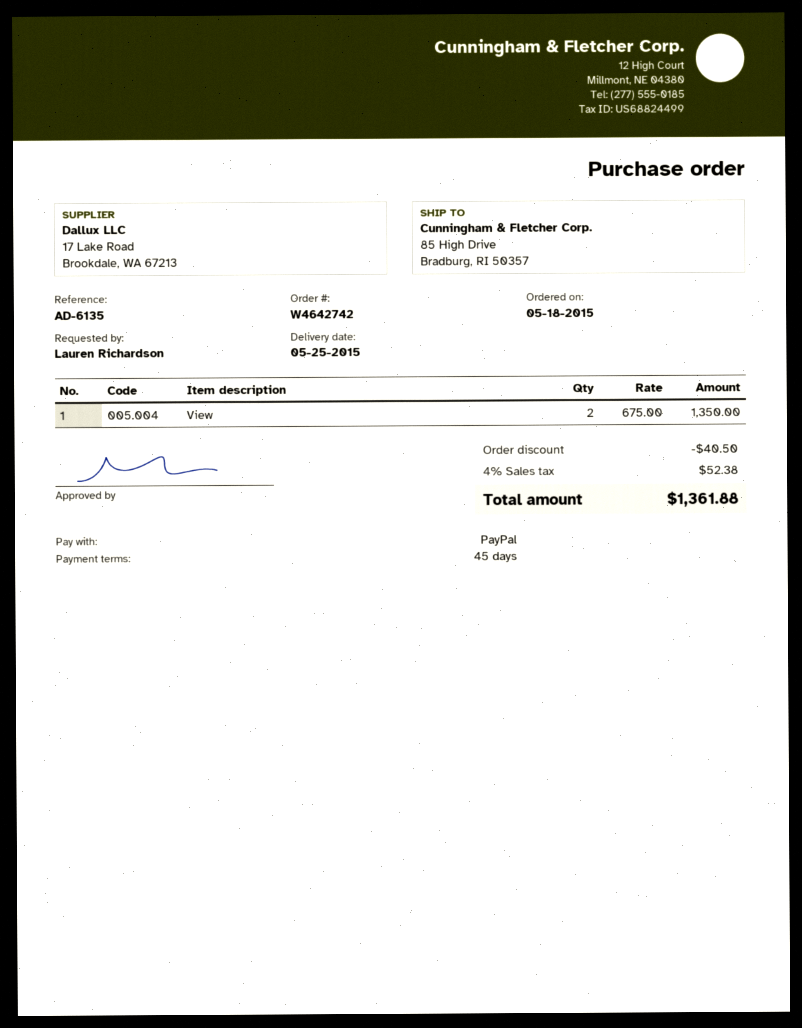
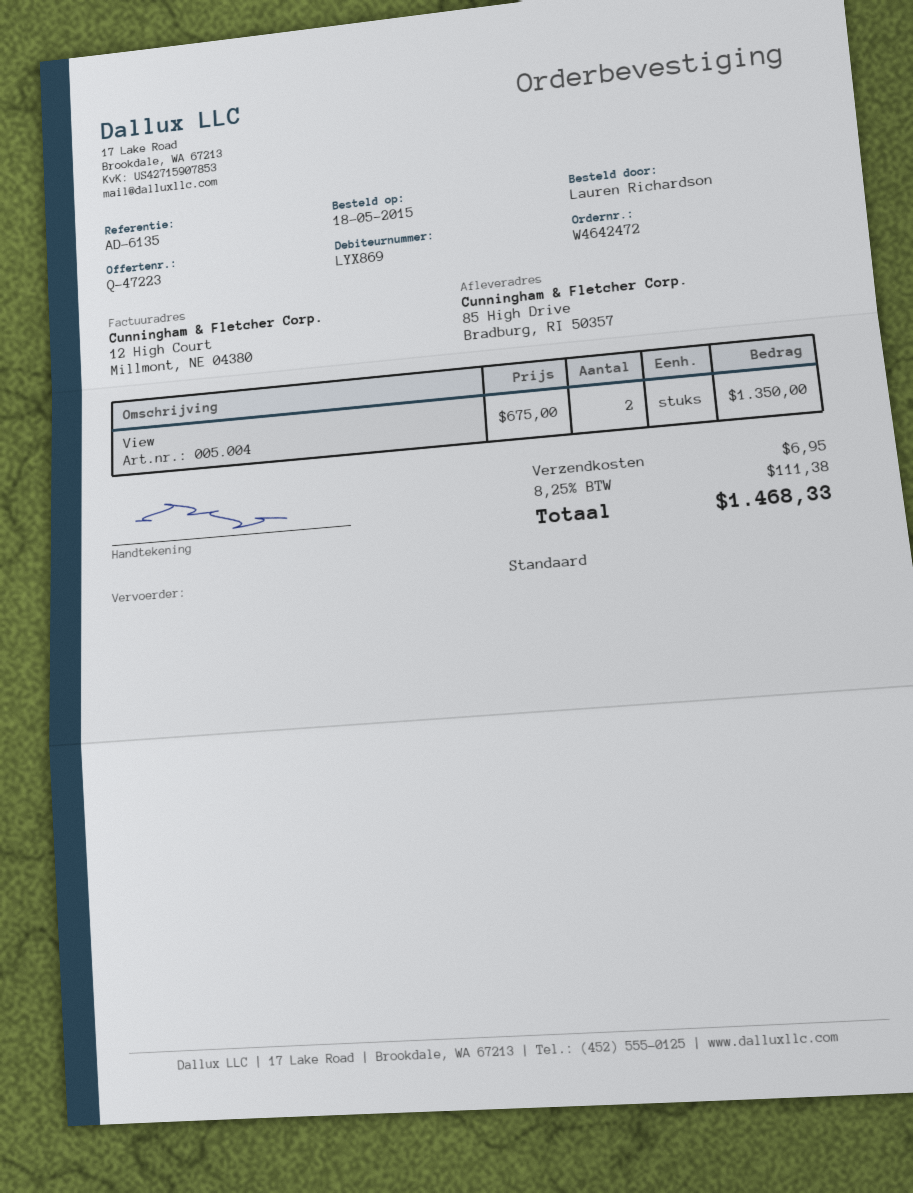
order number: W4642742 -> W4642472
discount: 40.50 -> none
shipping: none -> 6.95
tax: 4% = 52.38 -> 8.25% = 111.38
total: 1361.88 -> 1468.33

